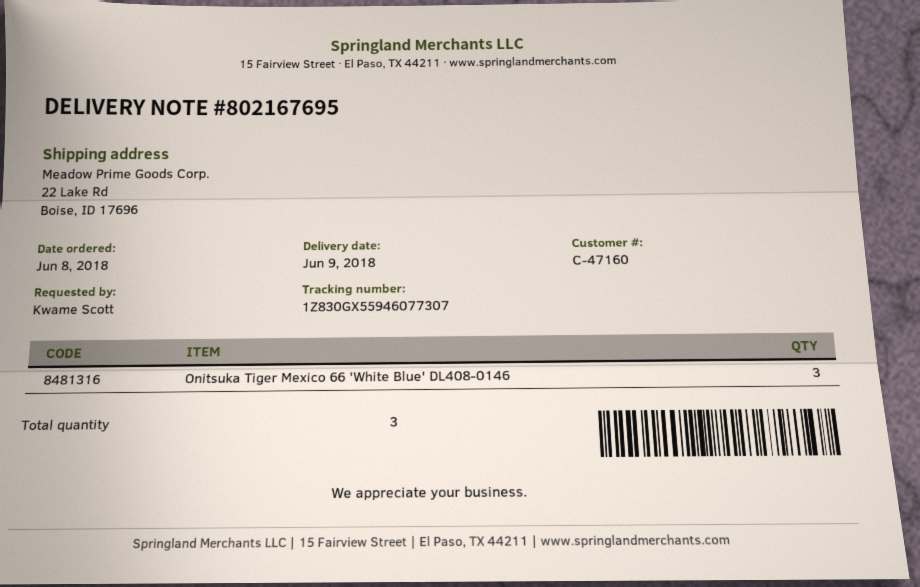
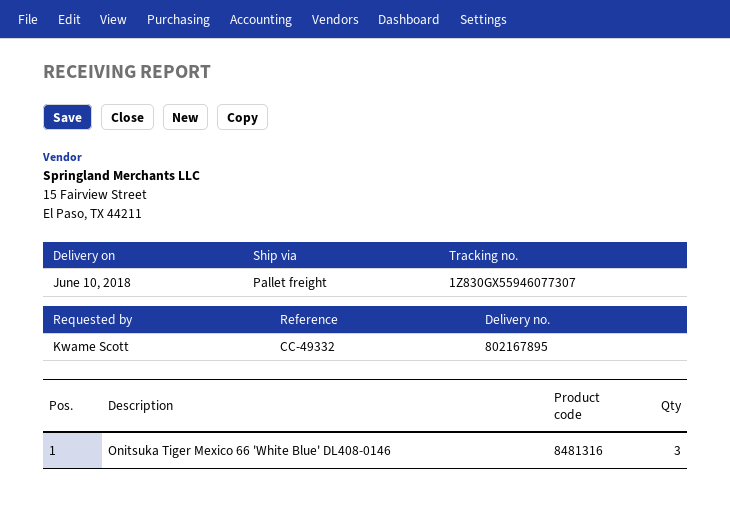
delivery note number: 802167695 -> 802167895
delivery date: 2018-06-09 -> 2018-06-10

